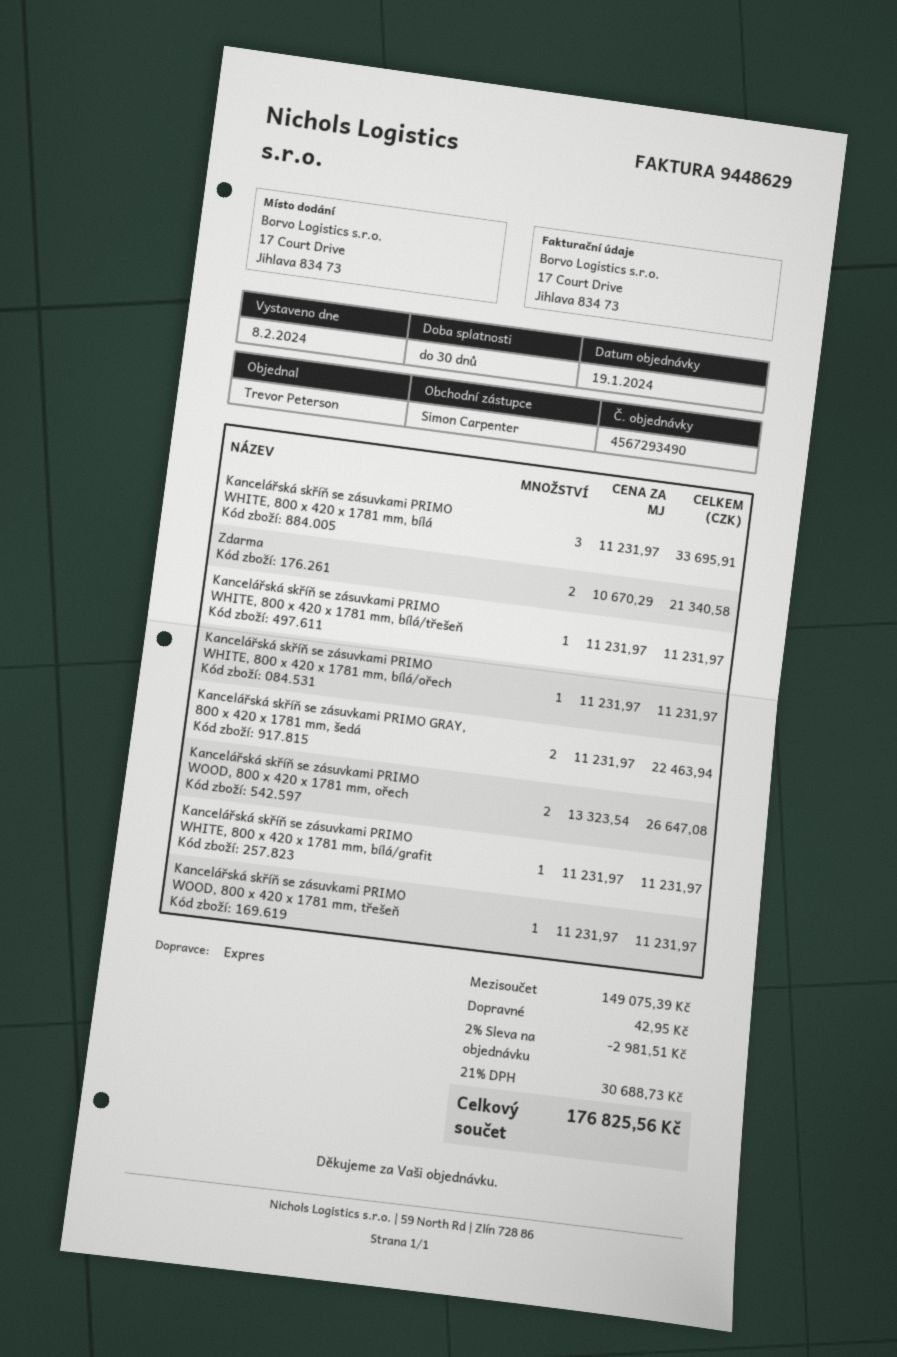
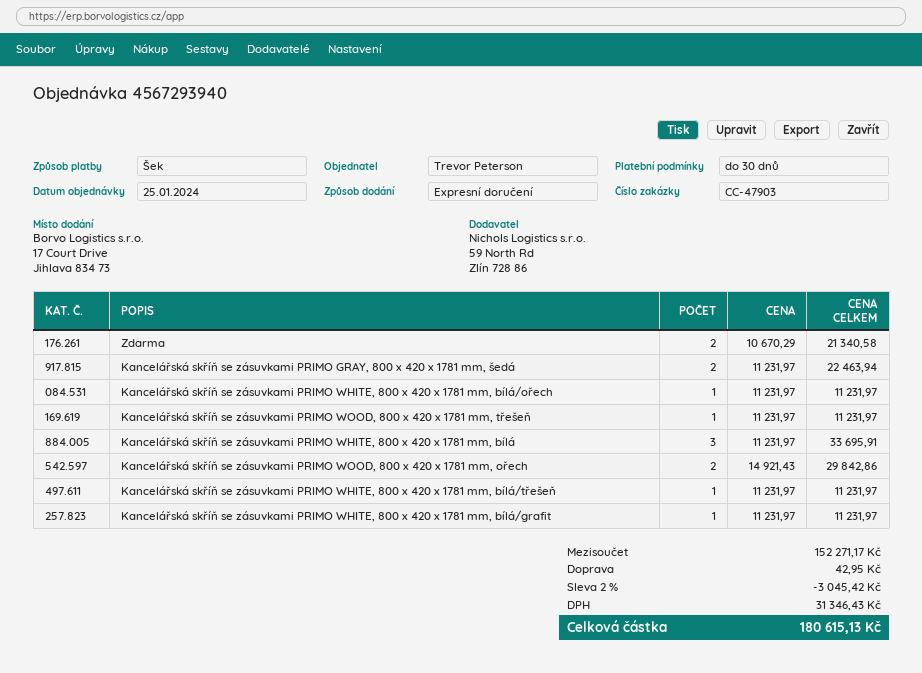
order number: 4567293490 -> 4567293940
order date: 2024-01-19 -> 2024-01-25
Kancelářská skříň se zásuvkami PRIMO WOOD, 800 x 420 x 1781 mm, ořech: 2 x 13323.54 = 26647.08 -> 2 x 14921.43 = 29842.86
subtotal: 149075.39 -> 152271.17
discount: 2% = 2981.51 -> 2% = 3045.42
tax: 30688.73 -> 31346.43
total: 176825.56 -> 180615.13

